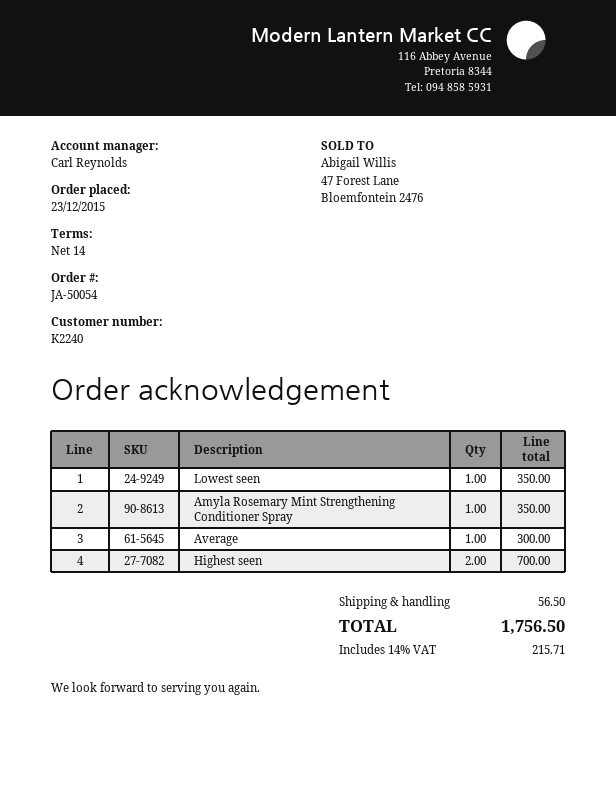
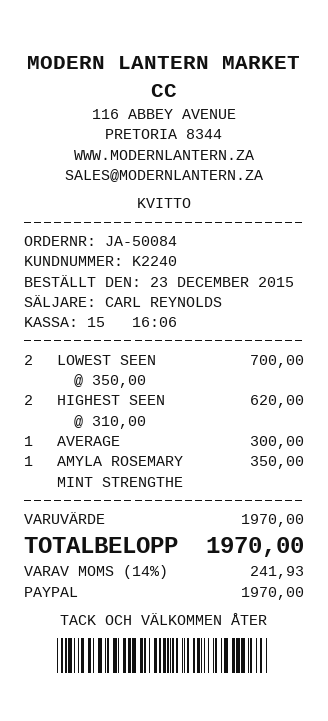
order number: JA-50054 -> JA-50084
Lowest seen: 1 for 350.00 -> 2 for 700.00
Highest seen: 2 for 700.00 -> 2 for 620.00
shipping: 56.50 -> none
tax: 14% = 215.71 -> 14% = 241.93
total: 1756.50 -> 1970.00

